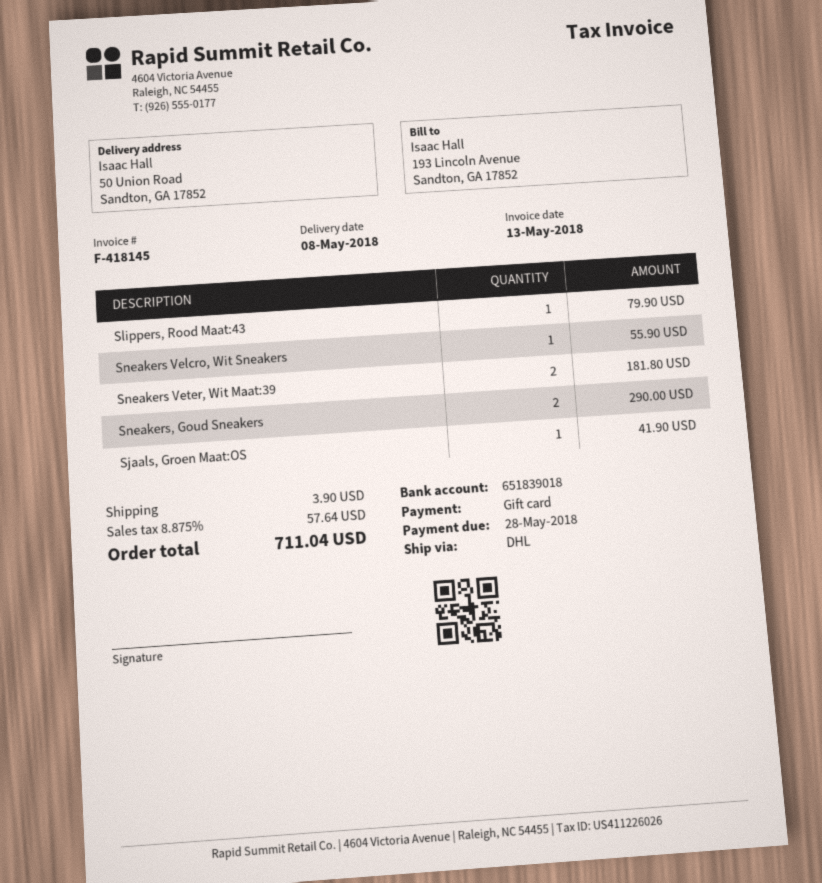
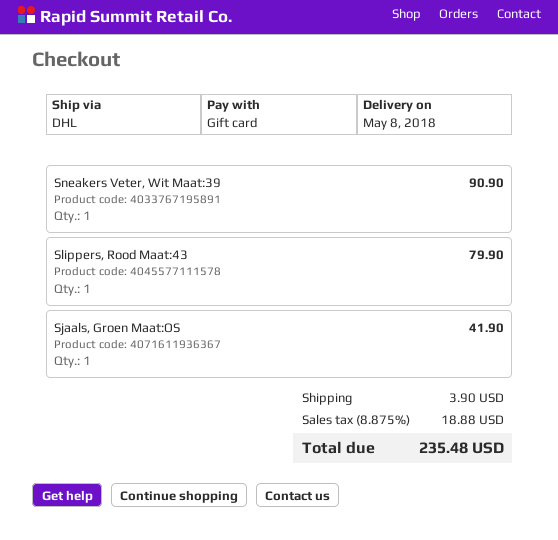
Sneakers Velcro, Wit Sneakers: 1 for 55.90 -> none
Sneakers Veter, Wit Maat:39: 2 for 181.80 -> 1 for 90.90
Sneakers, Goud Sneakers: 2 for 290.00 -> none
tax: 8.875% = 57.64 -> 8.875% = 18.88
total: 711.04 -> 235.48

